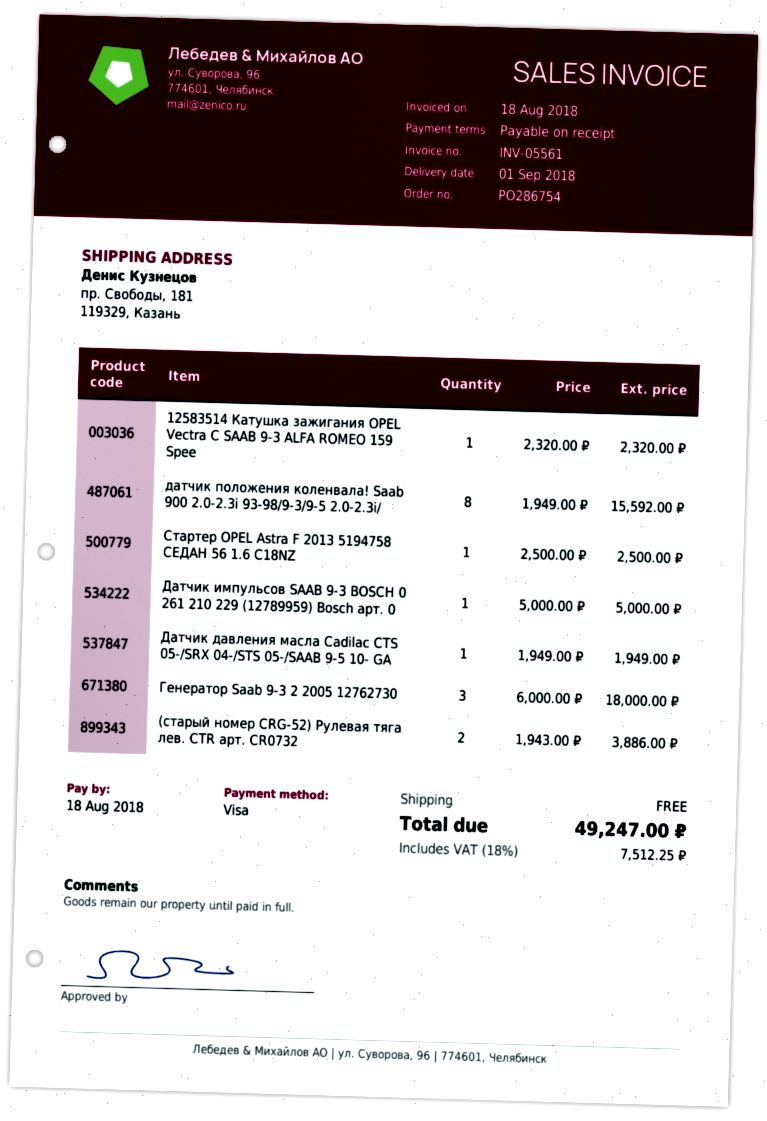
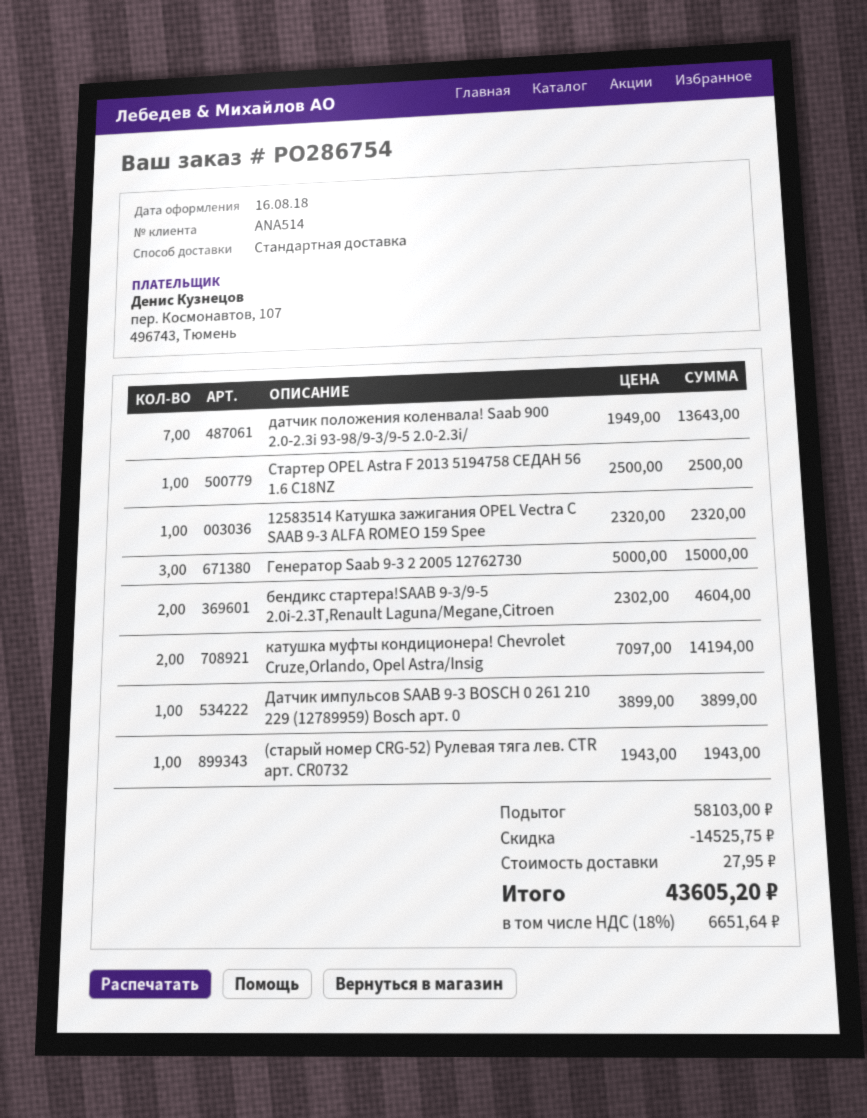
датчик положения коленвала! Saab 900 2.0-2.3i 93-98/9-3/9-5 2.0-2.3i/: 8 x 1949.00 = 15592.00 -> 7 x 1949.00 = 13643.00
Датчик импульсов SAAB 9-3 BOSCH 0 261 210 229 (12789959) Bosch арт. 0: 1 x 5000.00 = 5000.00 -> 1 x 3899.00 = 3899.00
Датчик давления масла Cadilac CTS 05-/SRX 04-/STS 05-/SAAB 9-5 10- GA: 1 x 1949.00 = 1949.00 -> none
Генератор Saab 9-3 2 2005 12762730: 3 x 6000.00 = 18000.00 -> 3 x 5000.00 = 15000.00
(старый номер CRG-52) Рулевая тяга лев. CTR арт. CR0732: 2 x 1943.00 = 3886.00 -> 1 x 1943.00 = 1943.00
бендикс стартера!SAAB 9-3/9-5 2.0i-2.3T,Renault Laguna/Megane,Citroen: none -> 2 x 2302.00 = 4604.00
катушка муфты кондиционера! Chevrolet Cruze,Orlando, Opel Astra/Insig: none -> 2 x 7097.00 = 14194.00
discount: none -> 14525.75
shipping: 0.00 -> 27.95
tax: 18% = 7512.25 -> 18% = 6651.64
total: 49247.00 -> 43605.20

